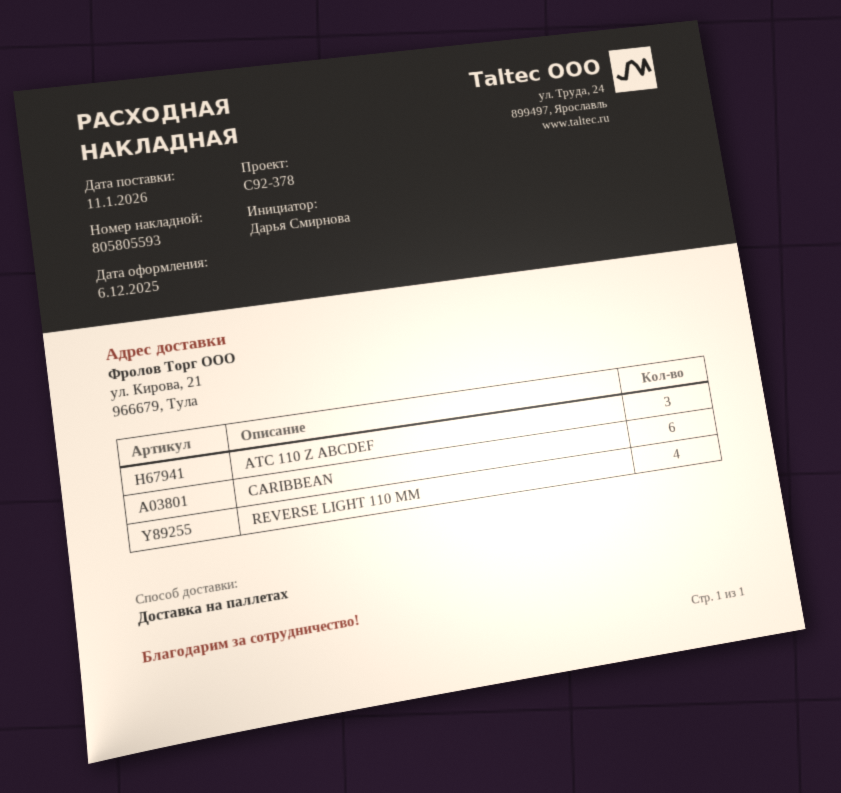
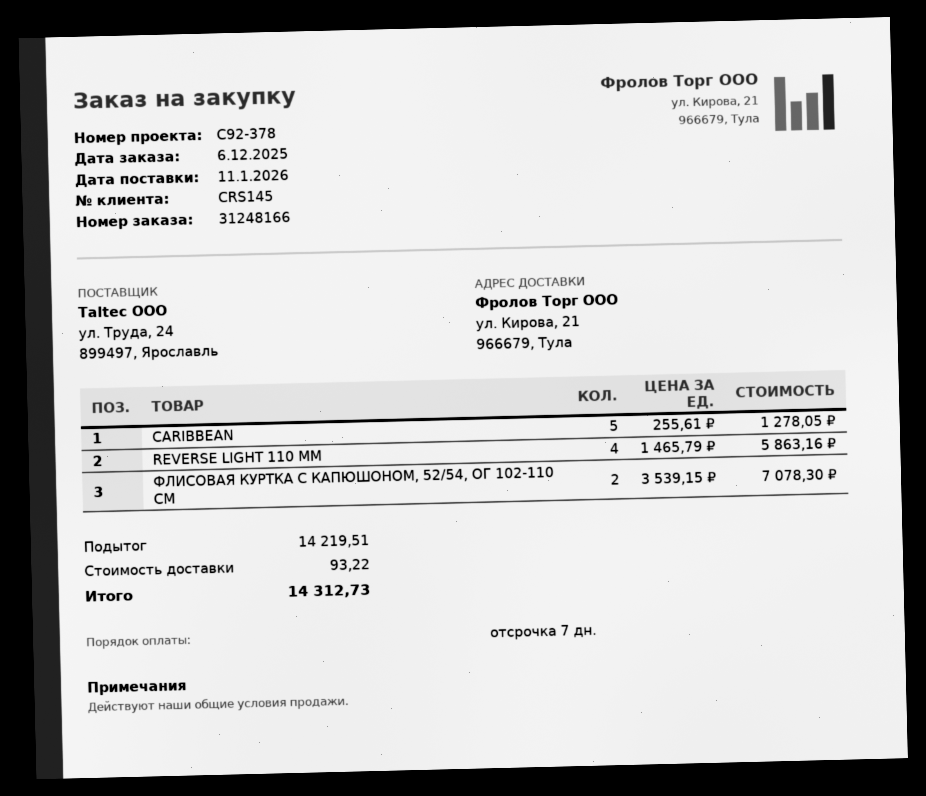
ATC 110 Z ABCDEF: 3 -> none
CARIBBEAN: 6 -> 5
ФЛИСОВАЯ КУРТКА С КАПЮШОНОМ, 52/54, ОГ 102-110 СМ: none -> 2

